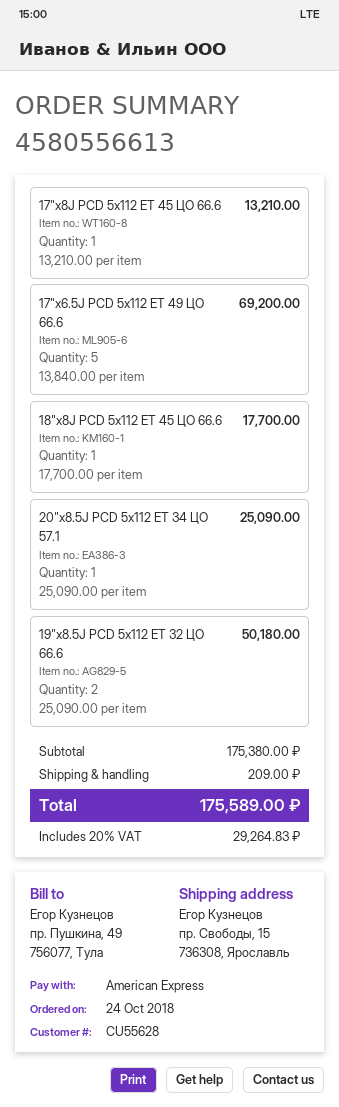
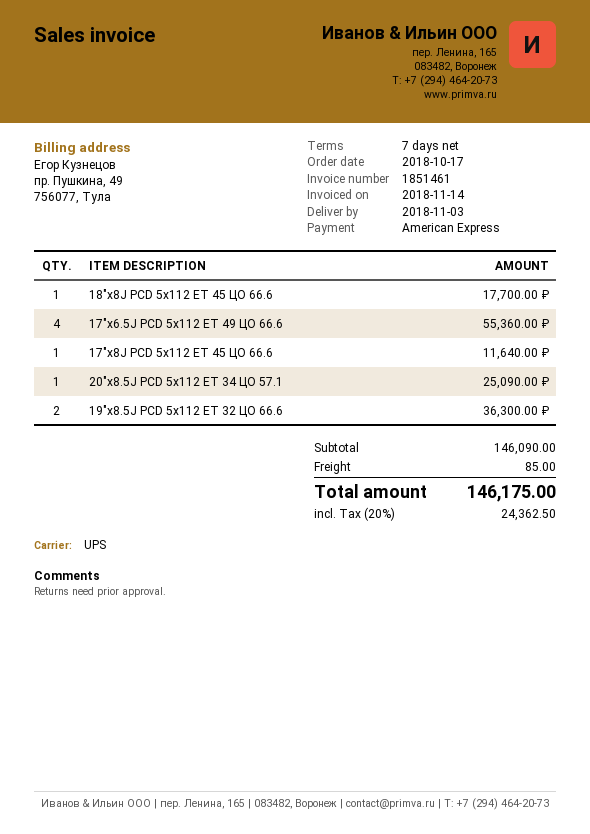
order date: 2018-10-24 -> 2018-10-17
17"x8J PCD 5x112 ЕТ 45 ЦО 66.6: 1 for 13210.00 -> 1 for 11640.00
17"x6.5J PCD 5x112 ЕТ 49 ЦО 66.6: 5 for 69200.00 -> 4 for 55360.00
19"x8.5J PCD 5x112 ЕТ 32 ЦО 66.6: 2 for 50180.00 -> 2 for 36300.00
subtotal: 175380.00 -> 146090.00
shipping: 209.00 -> 85.00
tax: 20% = 29264.83 -> 20% = 24362.50
total: 175589.00 -> 146175.00

